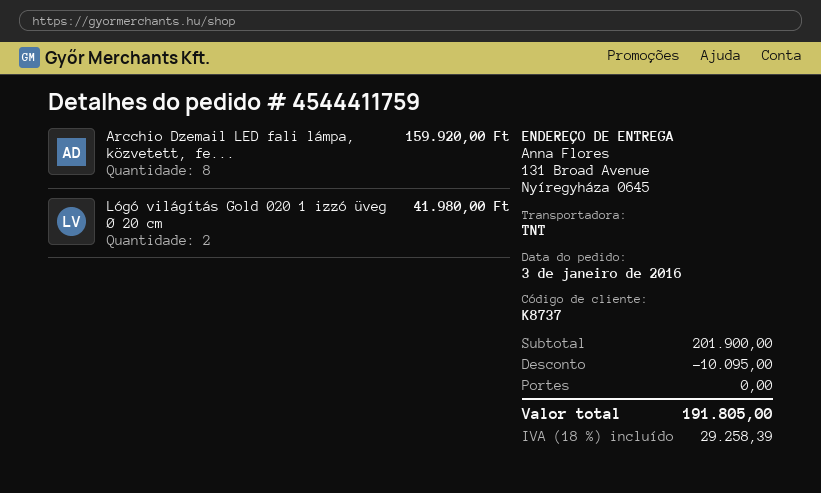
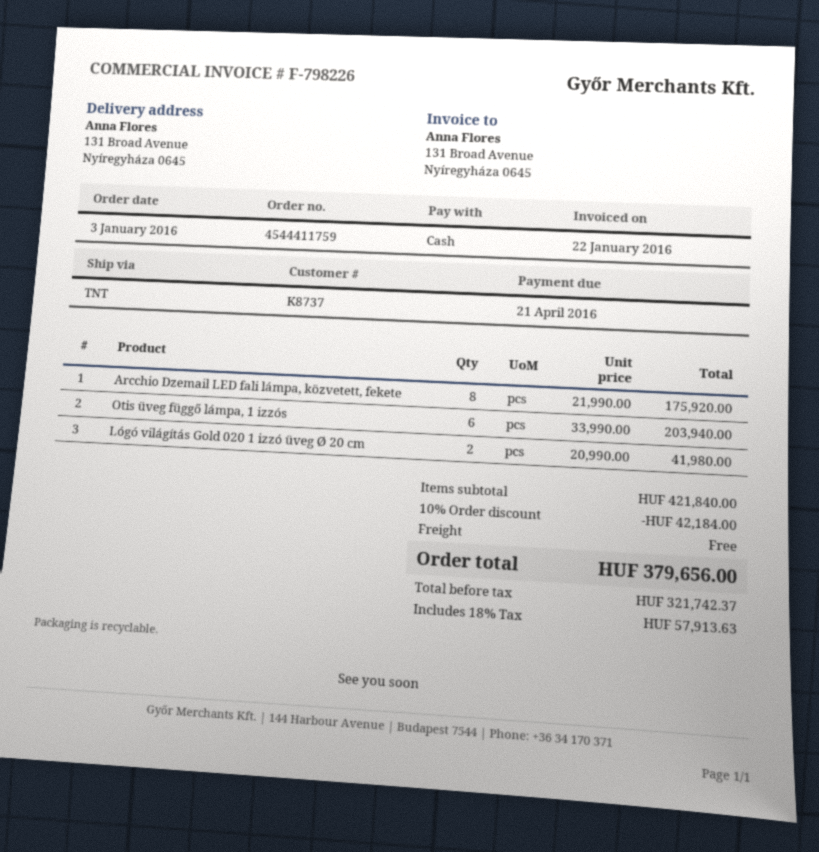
Arcchio Dzemail LED fali lámpa, közvetett, fe...: 8 for 159920.00 -> 8 for 175920.00
Otis üveg függő lámpa, 1 izzós: none -> 6 for 203940.00
subtotal: 201900.00 -> 421840.00
discount: 10095.00 -> 42184.00
tax: 18% = 29258.39 -> 18% = 57913.63
total: 191805.00 -> 379656.00

